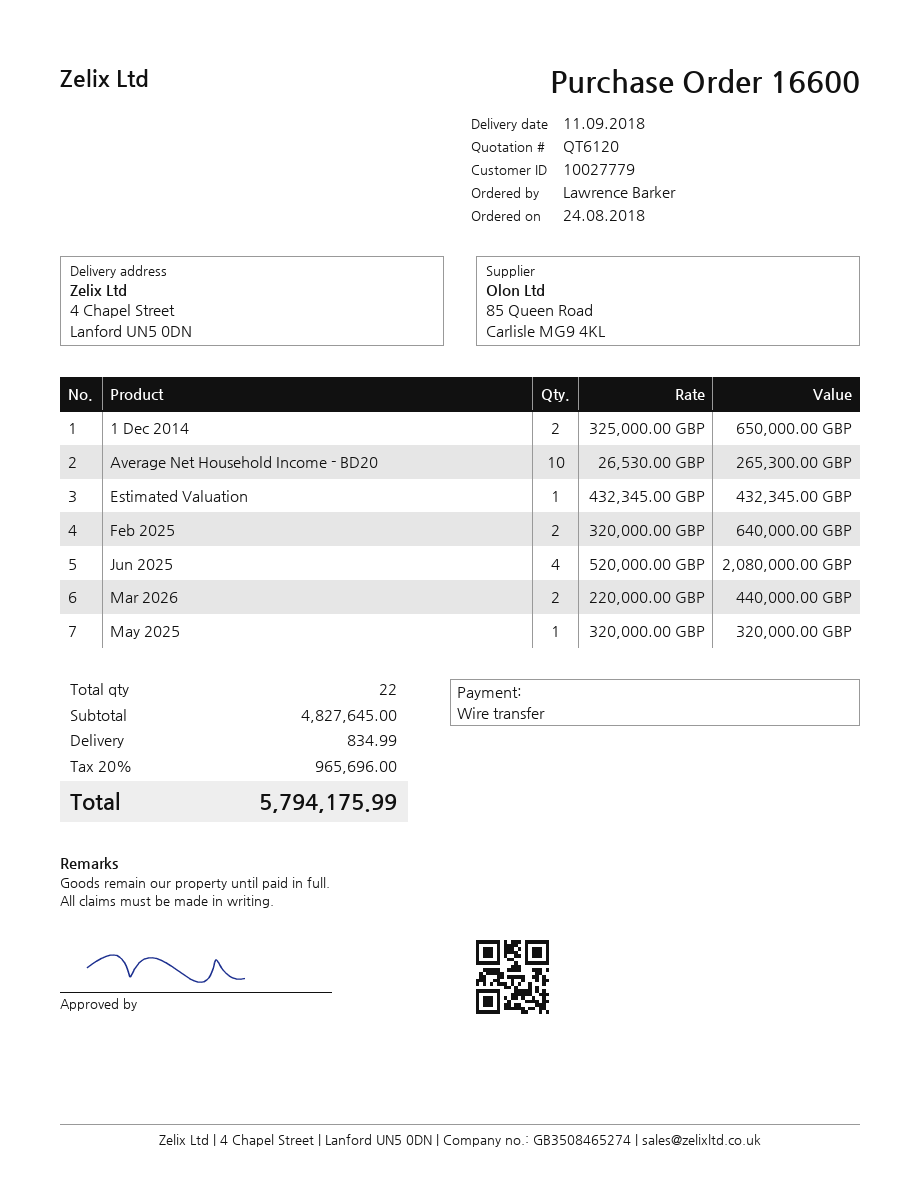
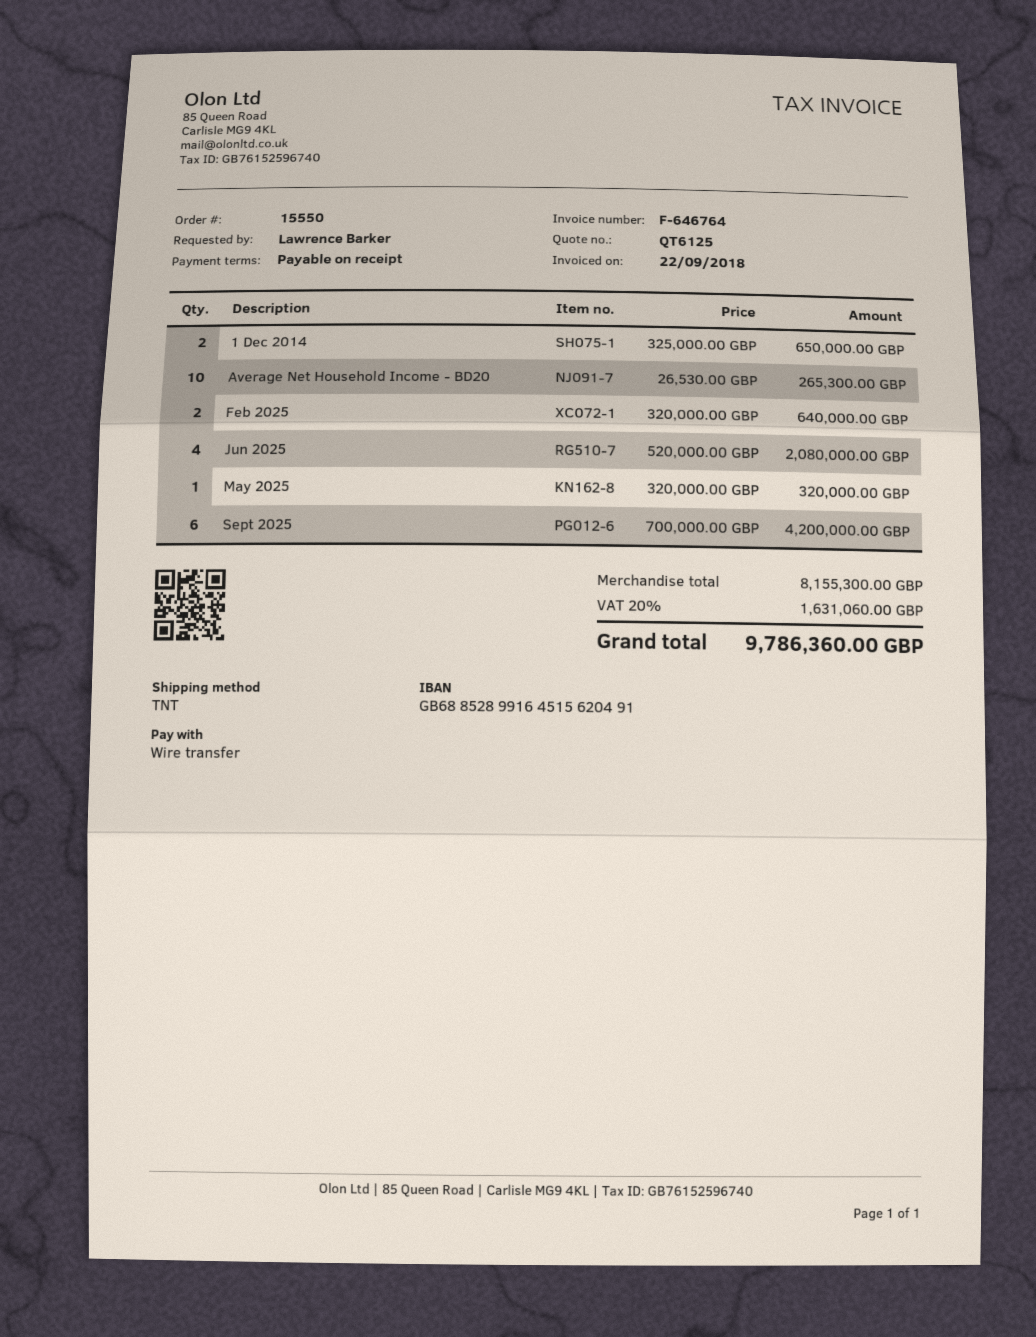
quote number: QT6120 -> QT6125
order number: 16600 -> 15550
Estimated Valuation: 1 x 432345.00 = 432345.00 -> none
Mar 2026: 2 x 220000.00 = 440000.00 -> none
Sept 2025: none -> 6 x 700000.00 = 4200000.00
subtotal: 4827645.00 -> 8155300.00
shipping: 834.99 -> none
tax: 20% = 965696.00 -> 20% = 1631060.00
total: 5794175.99 -> 9786360.00

